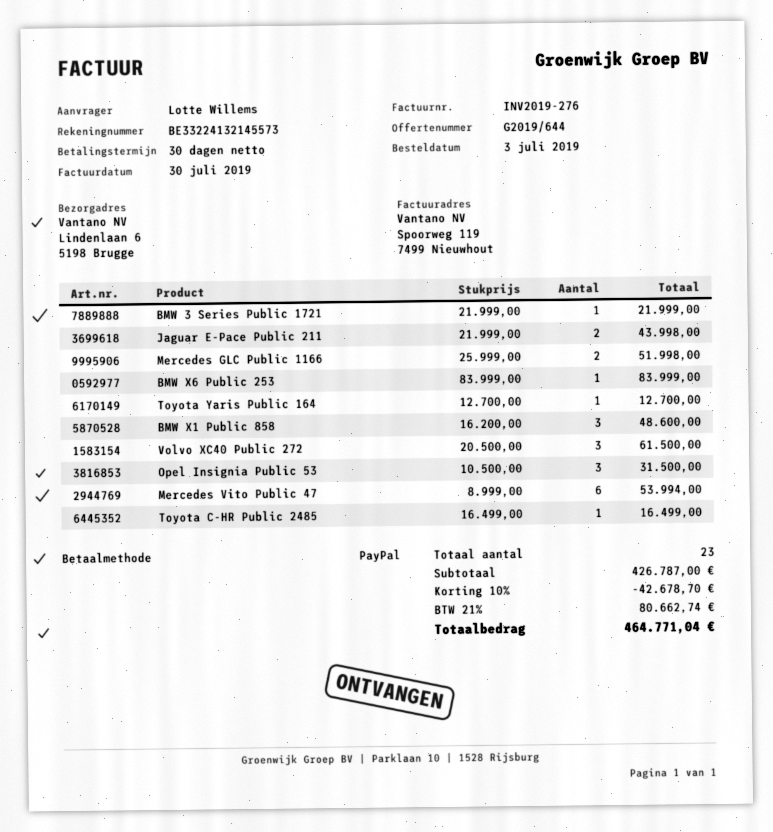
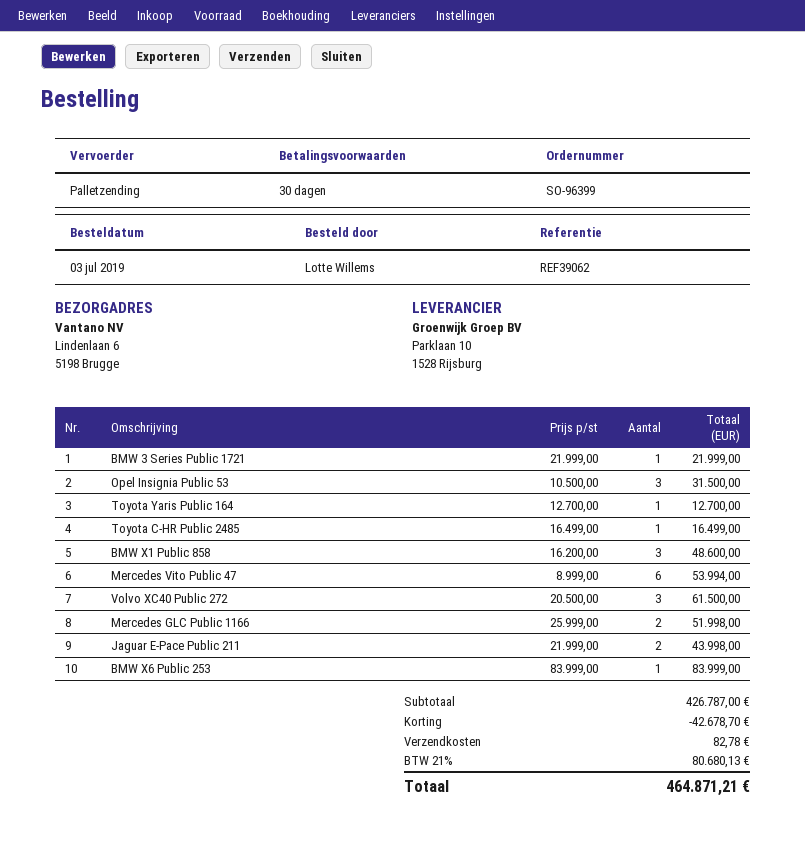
shipping: none -> 82.78
tax: 21% = 80662.74 -> 21% = 80680.13
total: 464771.04 -> 464871.21

